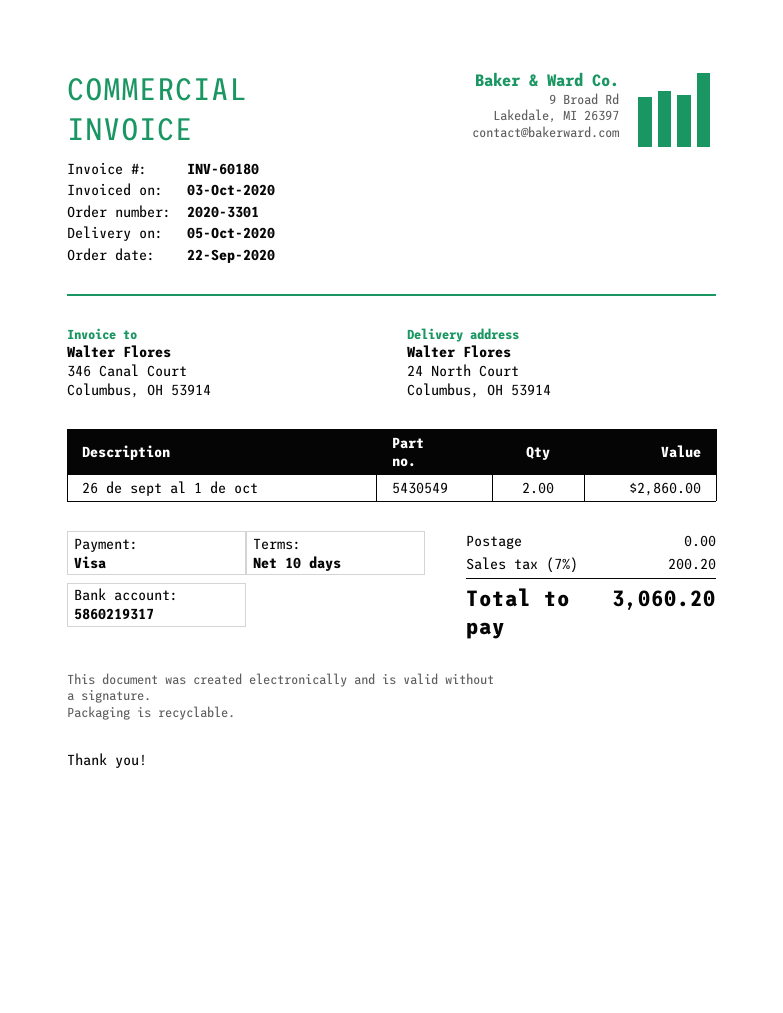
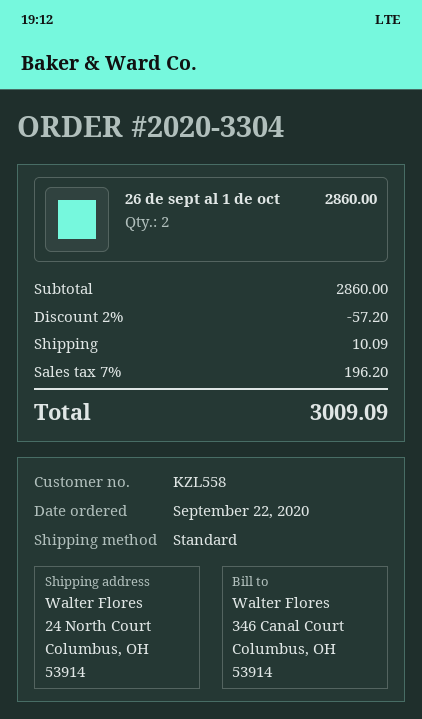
order number: 2020-3301 -> 2020-3304
discount: none -> 2% = 57.20
shipping: 0.00 -> 10.09
tax: 7% = 200.20 -> 7% = 196.20
total: 3060.20 -> 3009.09

